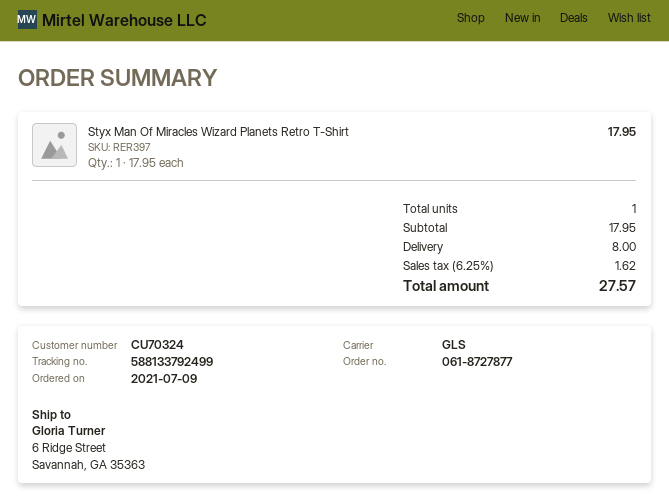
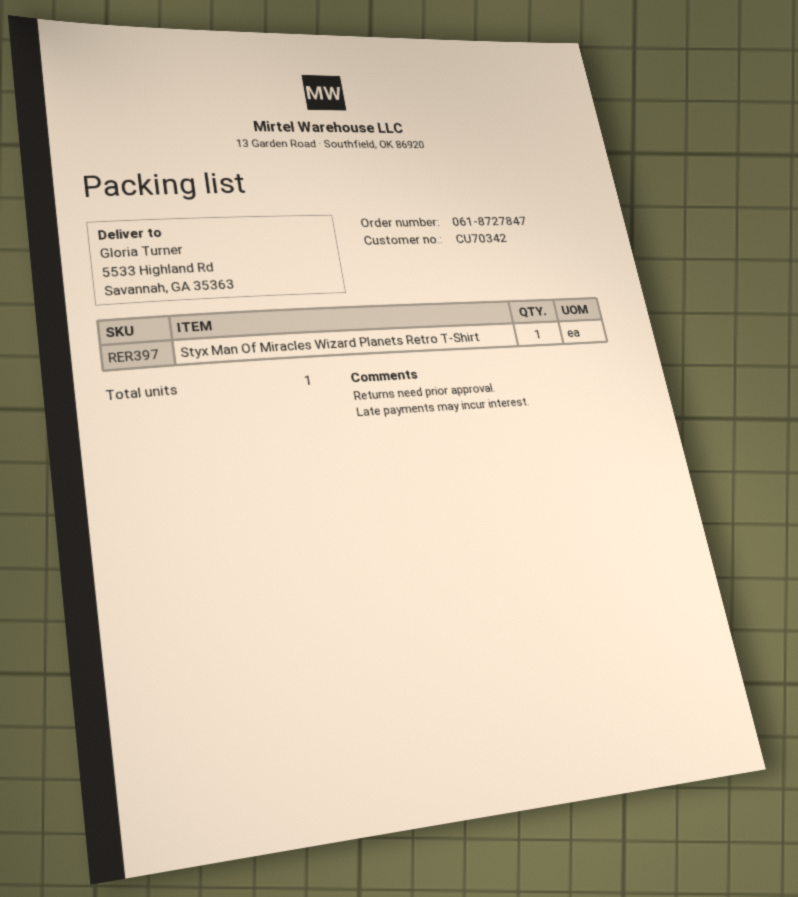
order number: 061-8727877 -> 061-8727847
customer number: CU70324 -> CU70342
ship to: 6 Ridge Street, Savannah, GA 35363 -> 5533 Highland Rd, Savannah, GA 35363

